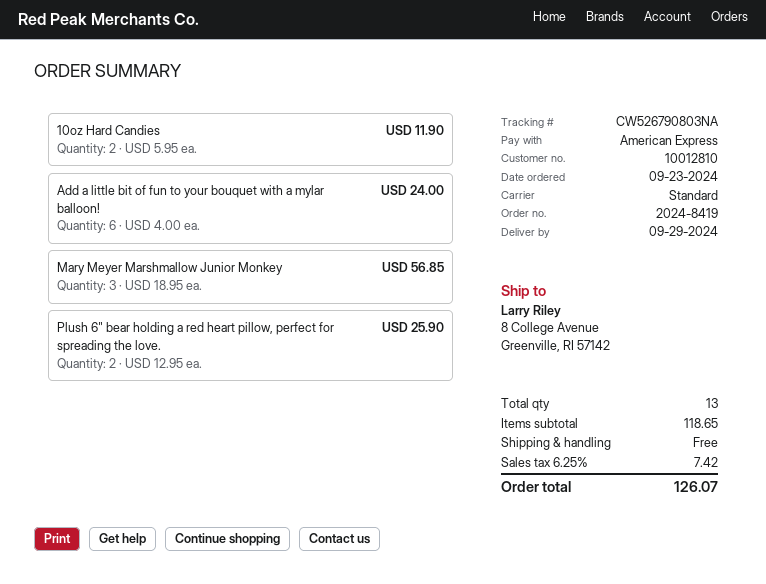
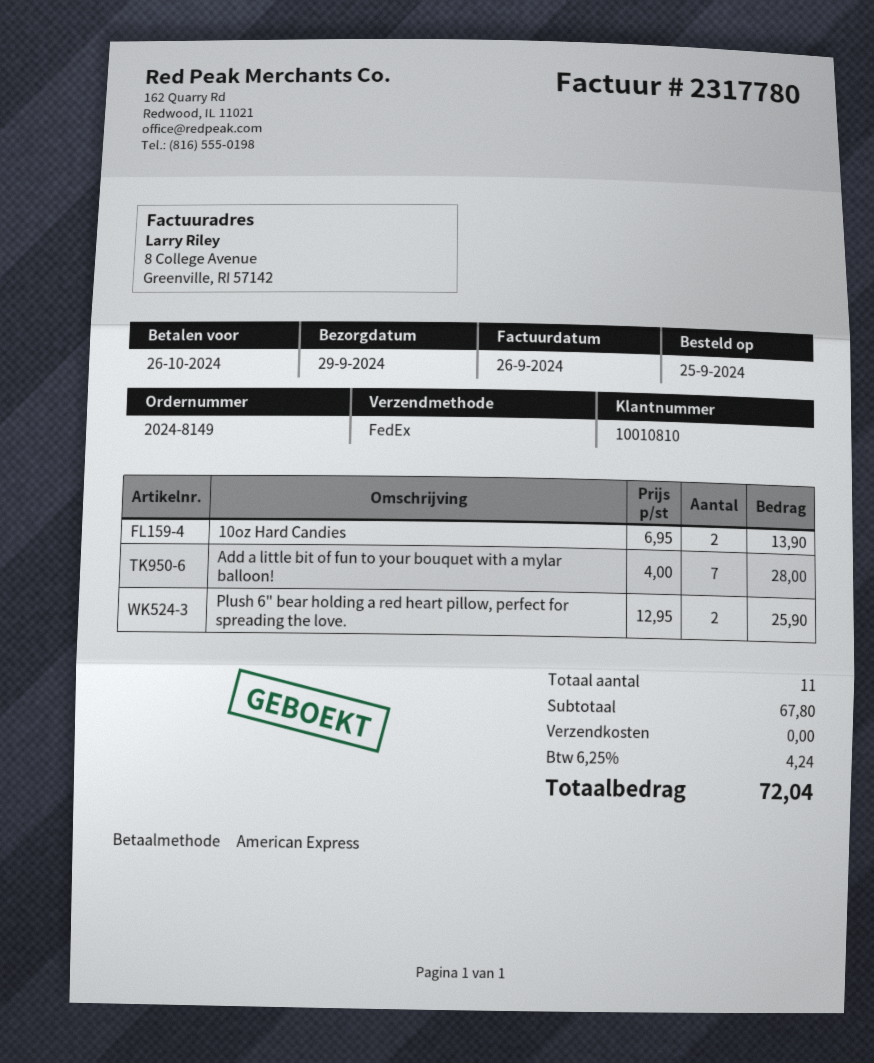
order number: 2024-8419 -> 2024-8149
order date: 2024-09-23 -> 2024-09-25
customer number: 10012810 -> 10010810
shipping method: standard -> FedEx
10oz Hard Candies: 2 x 5.95 = 11.90 -> 2 x 6.95 = 13.90
Add a little bit of fun to your bouquet with a mylar balloon!: 6 x 4.00 = 24.00 -> 7 x 4.00 = 28.00
Mary Meyer Marshmallow Junior Monkey: 3 x 18.95 = 56.85 -> none
total quantity: 13 -> 11
subtotal: 118.65 -> 67.80
tax: 6.25% = 7.42 -> 6.25% = 4.24
total: 126.07 -> 72.04

